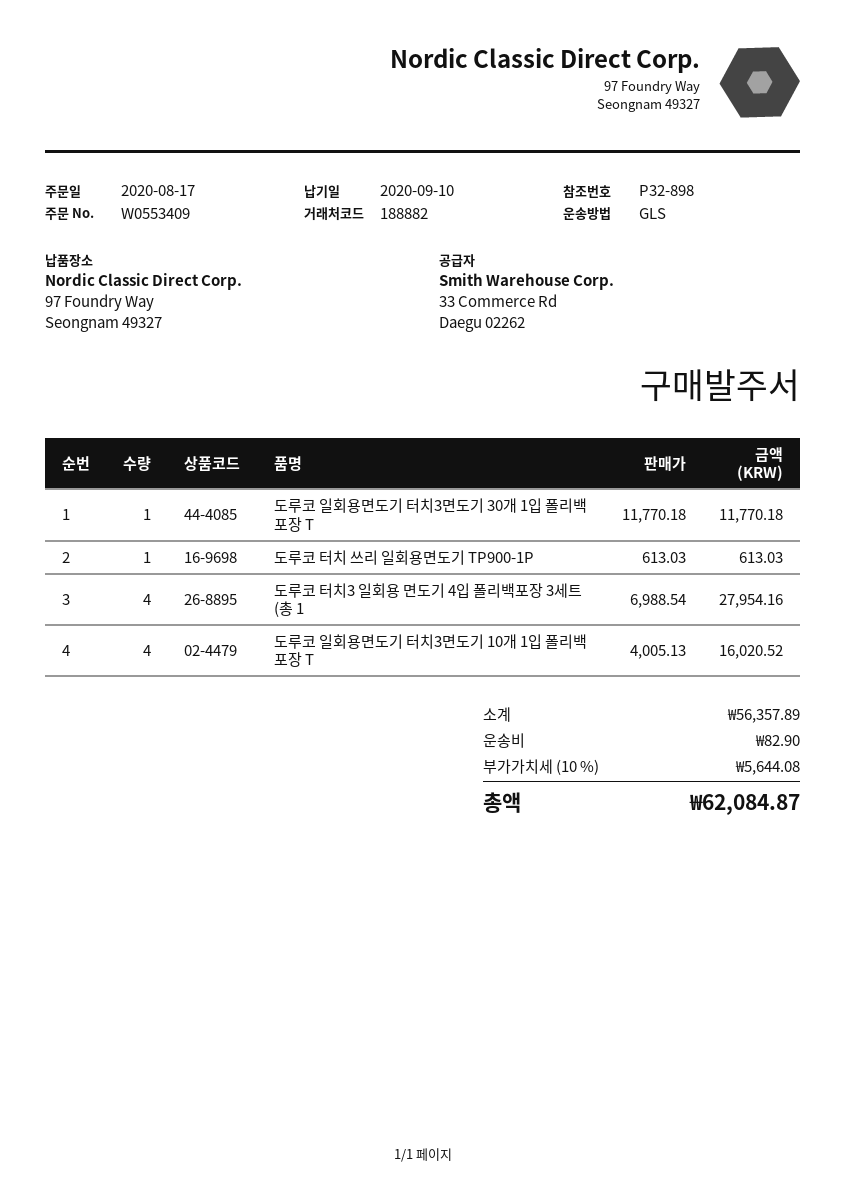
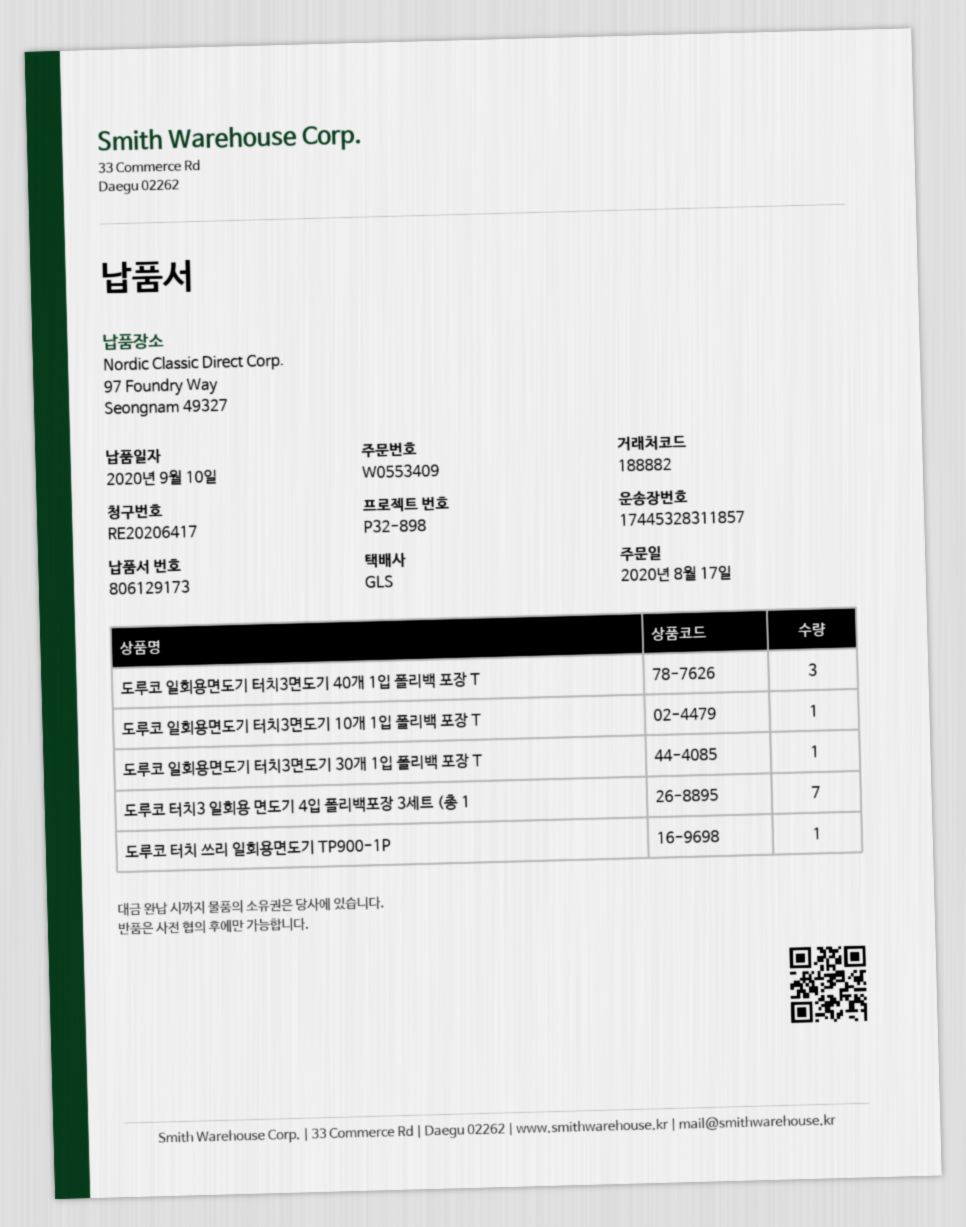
도루코 터치3 일회용 면도기 4입 폴리백포장 3세트 (총 1: 4 -> 7
도루코 일회용면도기 터치3면도기 10개 1입 폴리백 포장 T: 4 -> 1
도루코 일회용면도기 터치3면도기 40개 1입 폴리백 포장 T: none -> 3

